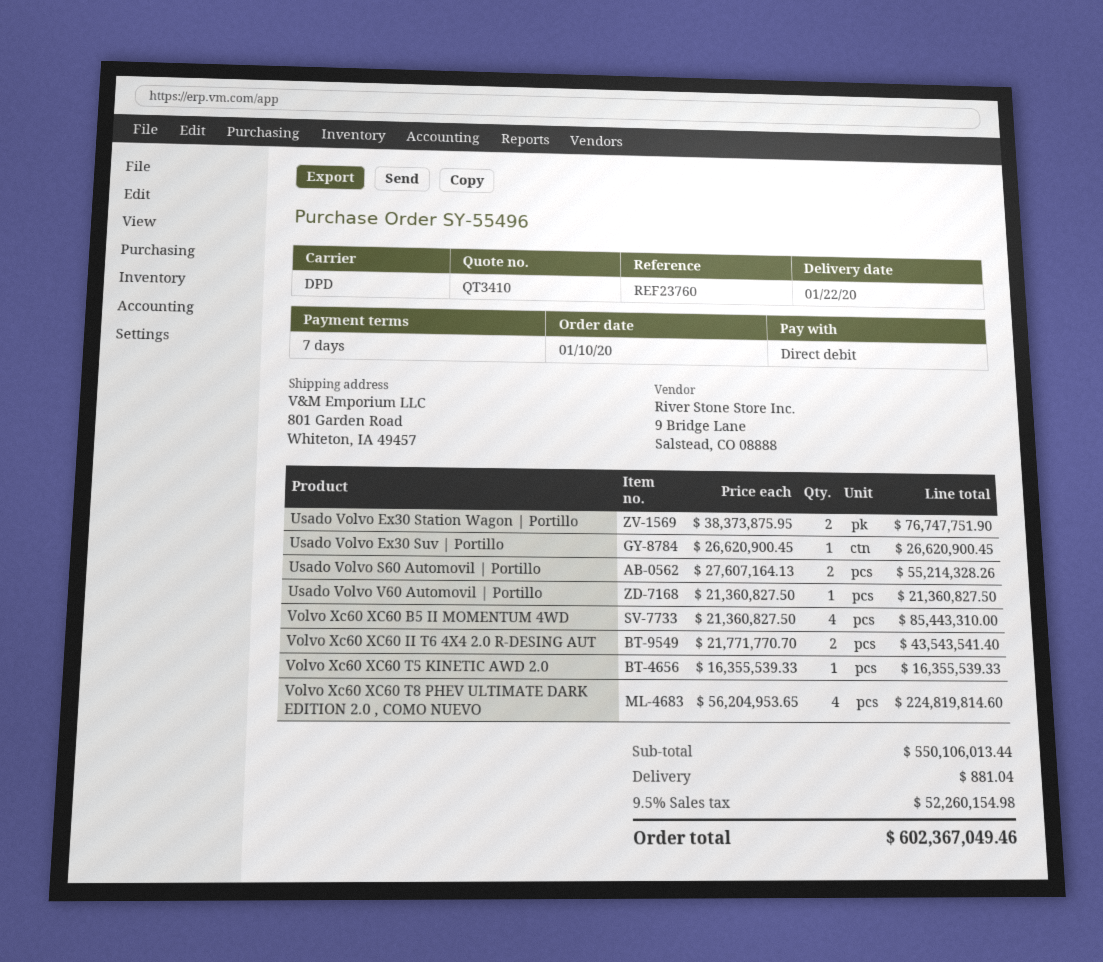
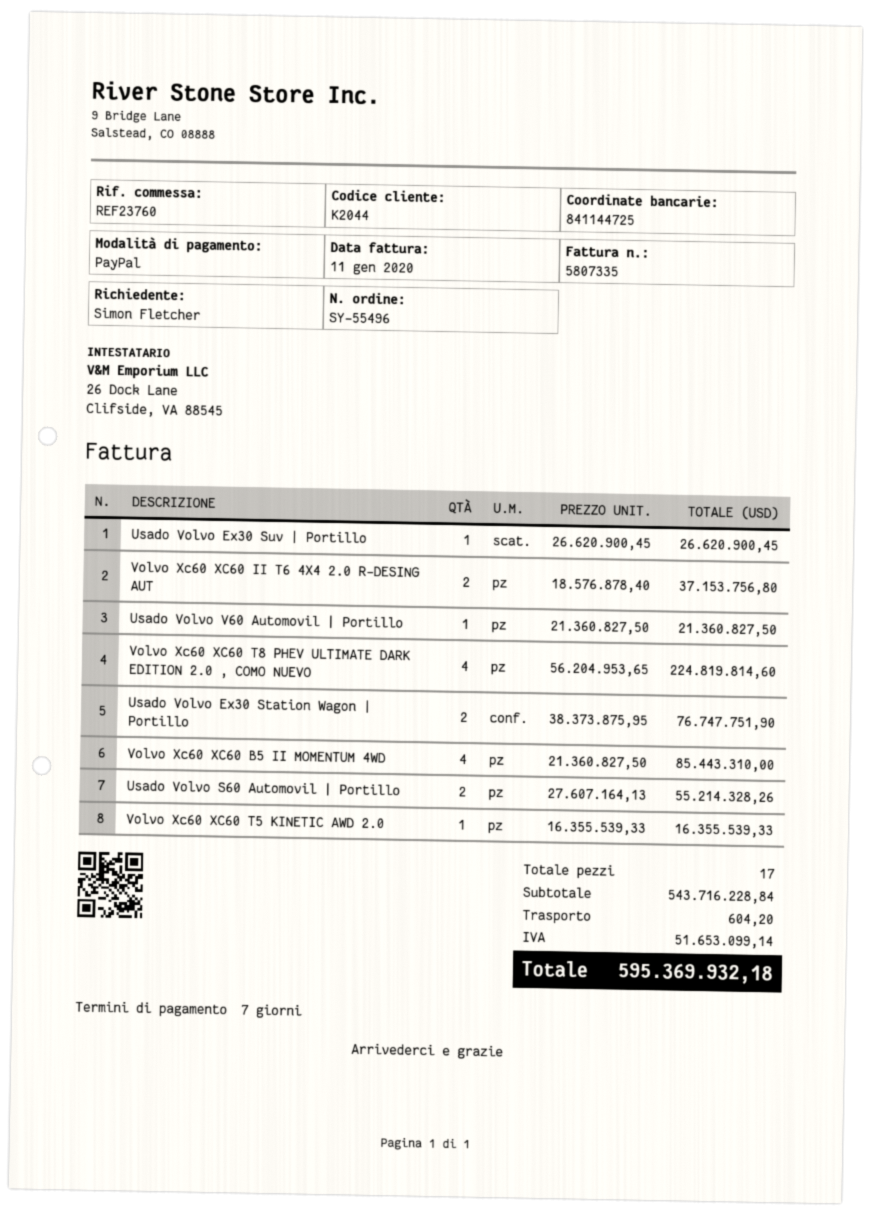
payment method: direct debit -> PayPal
Volvo Xc60 XC60 II T6 4X4 2.0 R-DESING AUT: 2 x 21771770.70 = 43543541.40 -> 2 x 18576878.40 = 37153756.80
subtotal: 550106013.44 -> 543716228.84
shipping: 881.04 -> 604.20
tax: 52260154.98 -> 51653099.14
total: 602367049.46 -> 595369932.18

